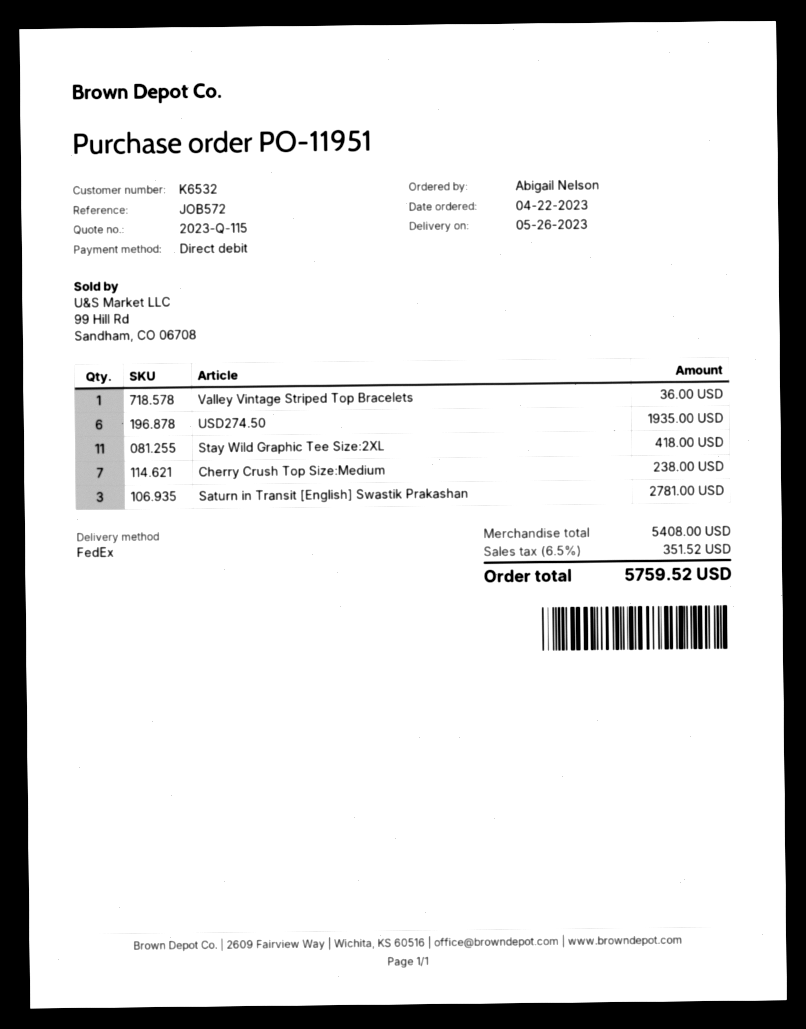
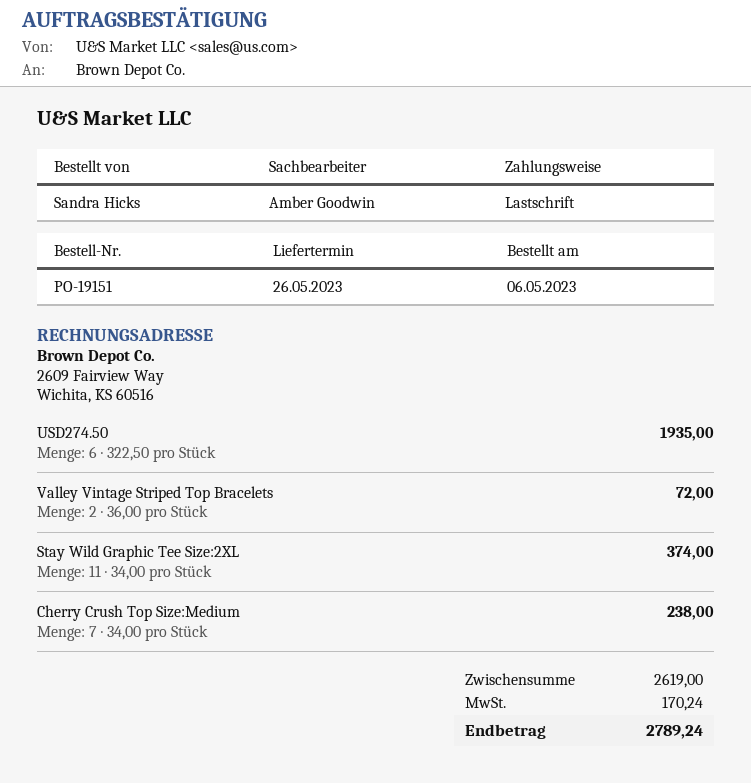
order number: PO-11951 -> PO-19151
order date: 2023-04-22 -> 2023-05-06
ordered by: Abigail Nelson -> Sandra Hicks
Valley Vintage Striped Top Bracelets: 1 for 36.00 -> 2 for 72.00
Stay Wild Graphic Tee Size:2XL: 11 for 418.00 -> 11 for 374.00
Saturn in Transit [English] Swastik Prakashan: 3 for 2781.00 -> none
subtotal: 5408.00 -> 2619.00
tax: 351.52 -> 170.24
total: 5759.52 -> 2789.24

